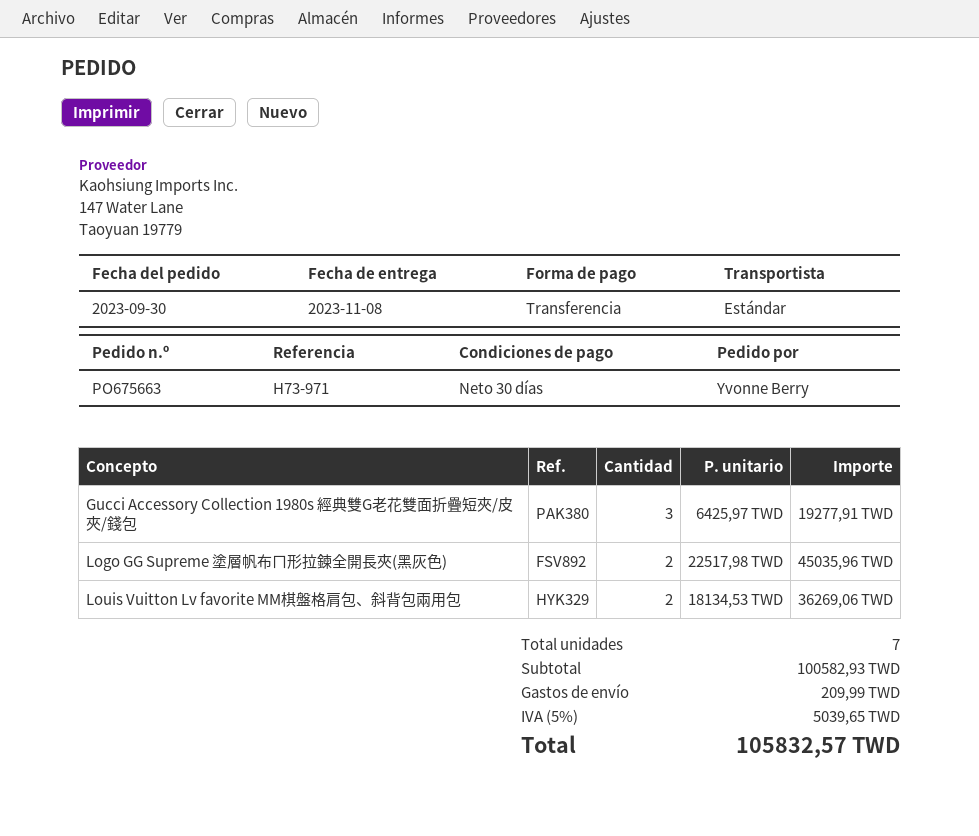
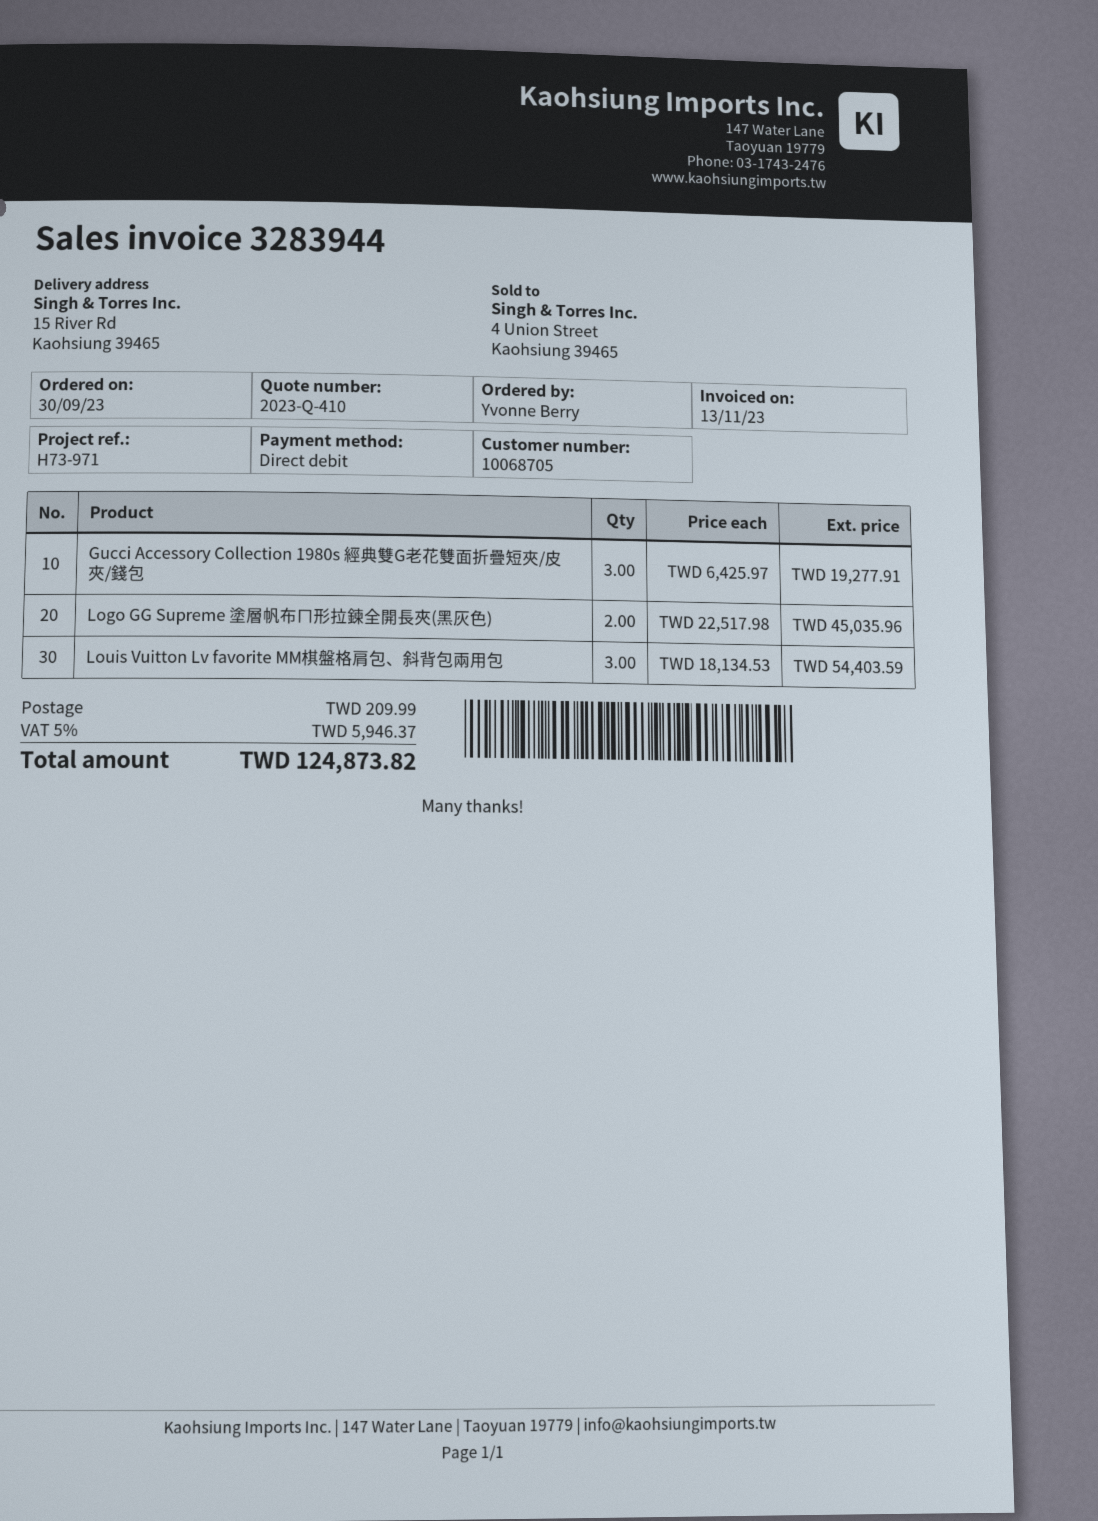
payment method: bank transfer -> direct debit
Louis Vuitton Lv favorite MM棋盤格肩包、斜背包兩用包: 2 x 18134.53 = 36269.06 -> 3 x 18134.53 = 54403.59
tax: 5% = 5039.65 -> 5% = 5946.37
total: 105832.57 -> 124873.82

